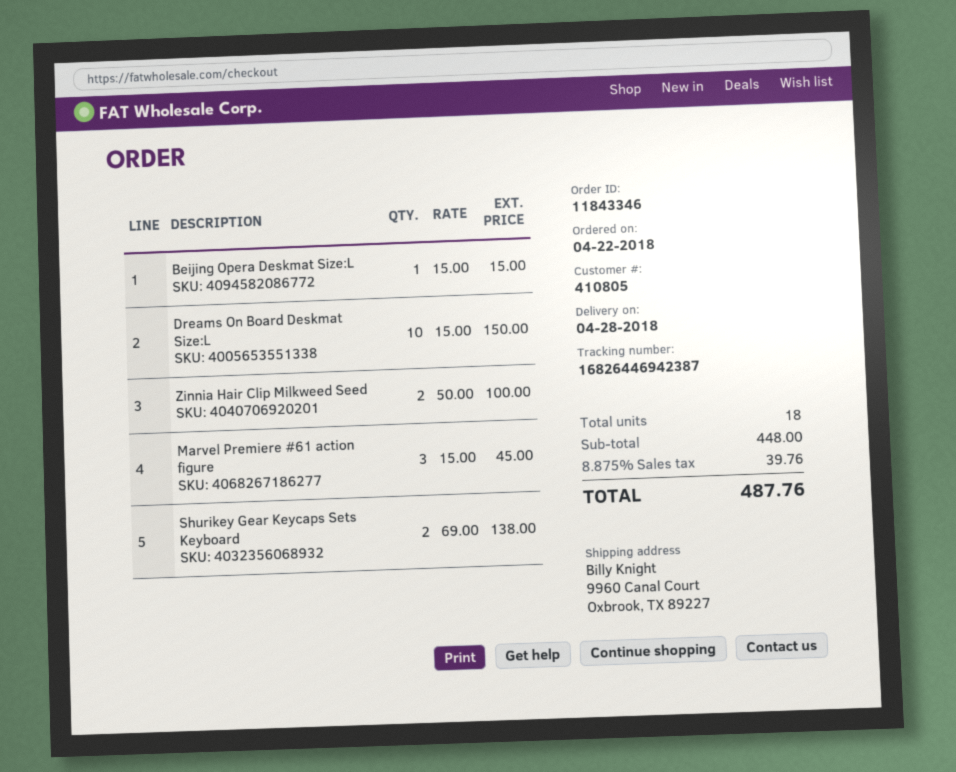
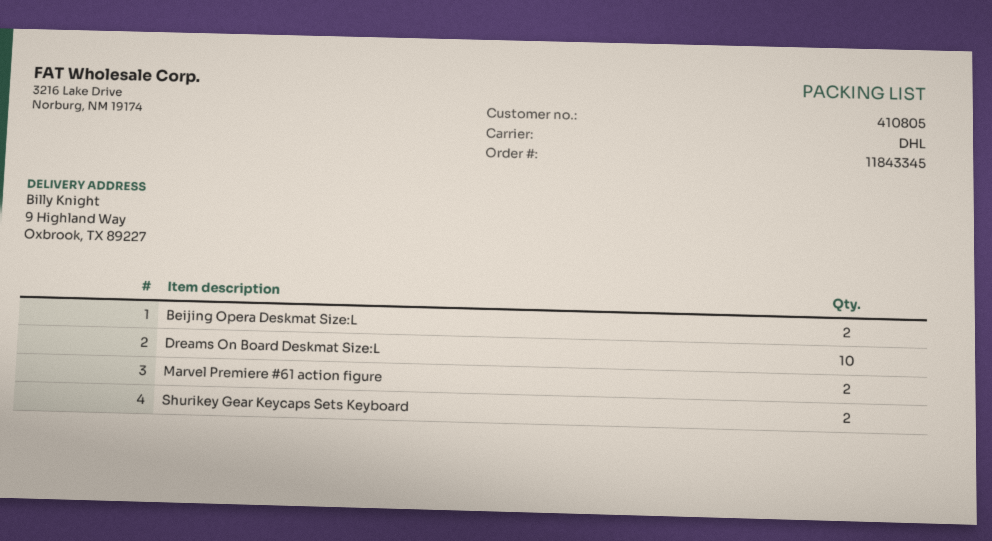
order number: 11843346 -> 11843345
ship to: 9960 Canal Court, Oxbrook, TX 89227 -> 9 Highland Way, Oxbrook, TX 89227
Beijing Opera Deskmat Size:L: 1 -> 2
Zinnia Hair Clip Milkweed Seed: 2 -> none
Marvel Premiere #61 action figure: 3 -> 2

